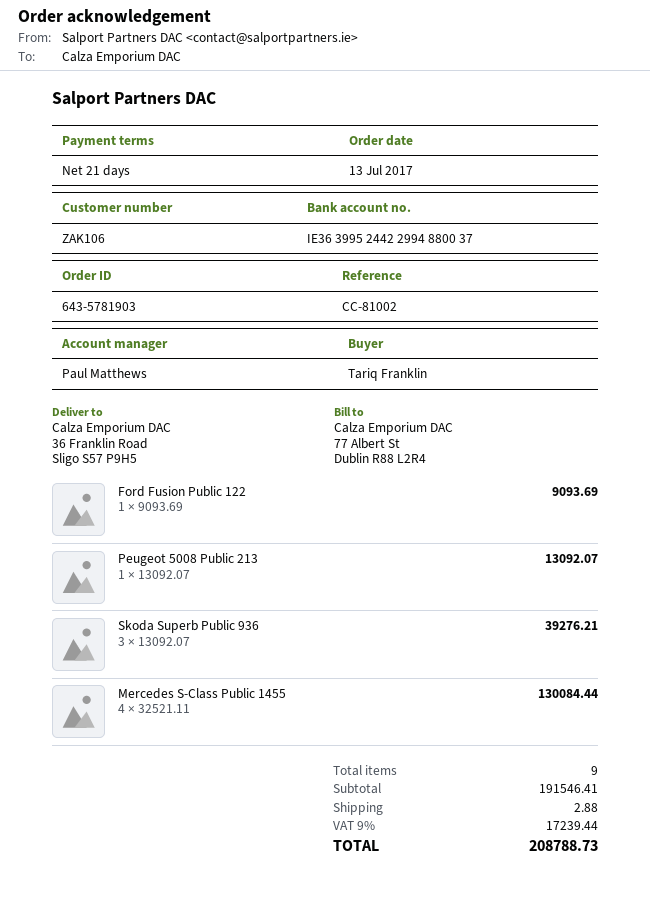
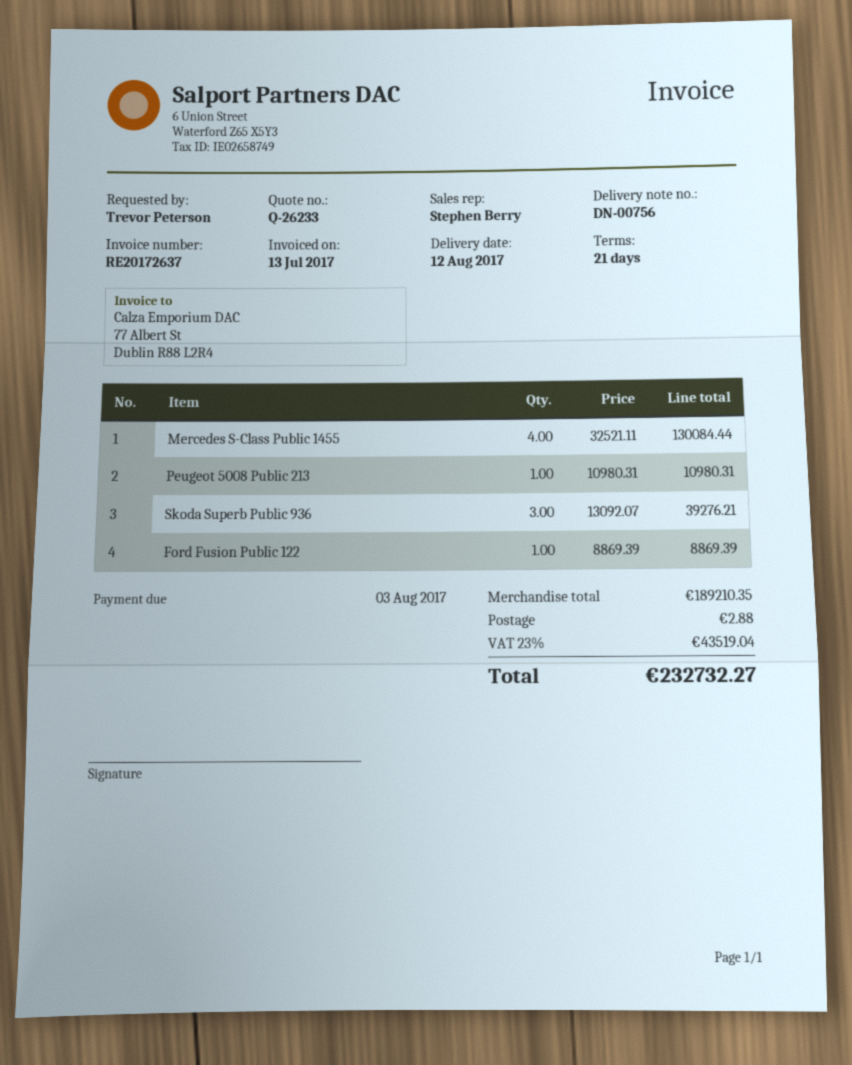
ordered by: Tariq Franklin -> Trevor Peterson
sales rep: Paul Matthews -> Stephen Berry
Ford Fusion Public 122: 1 x 9093.69 = 9093.69 -> 1 x 8869.39 = 8869.39
Peugeot 5008 Public 213: 1 x 13092.07 = 13092.07 -> 1 x 10980.31 = 10980.31
subtotal: 191546.41 -> 189210.35
tax: 9% = 17239.44 -> 23% = 43519.04
total: 208788.73 -> 232732.27

